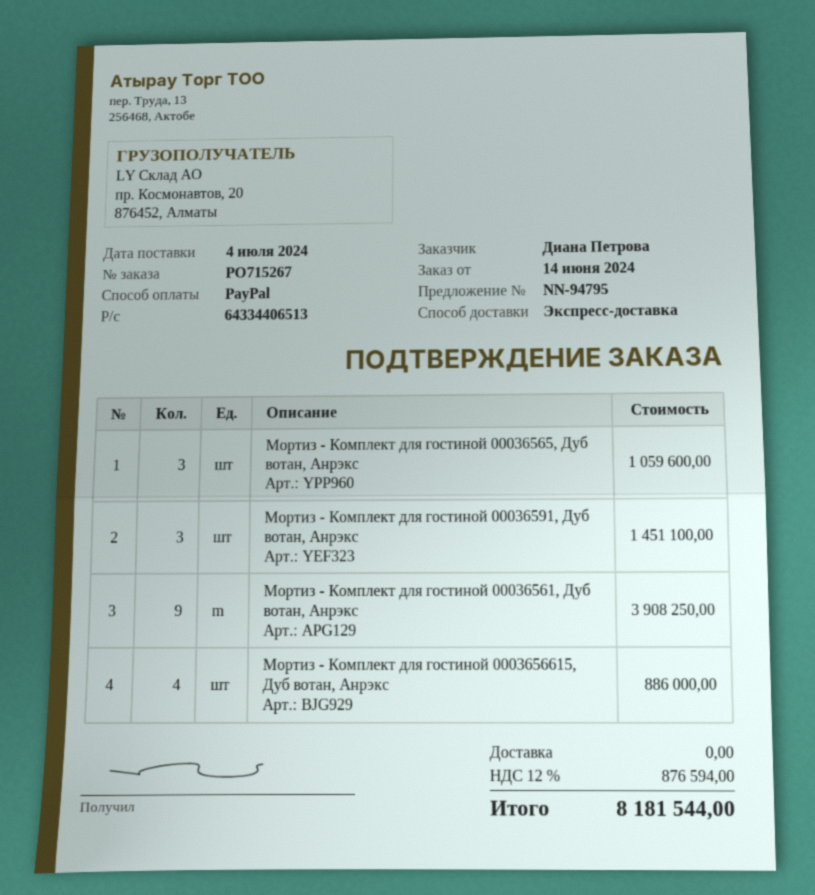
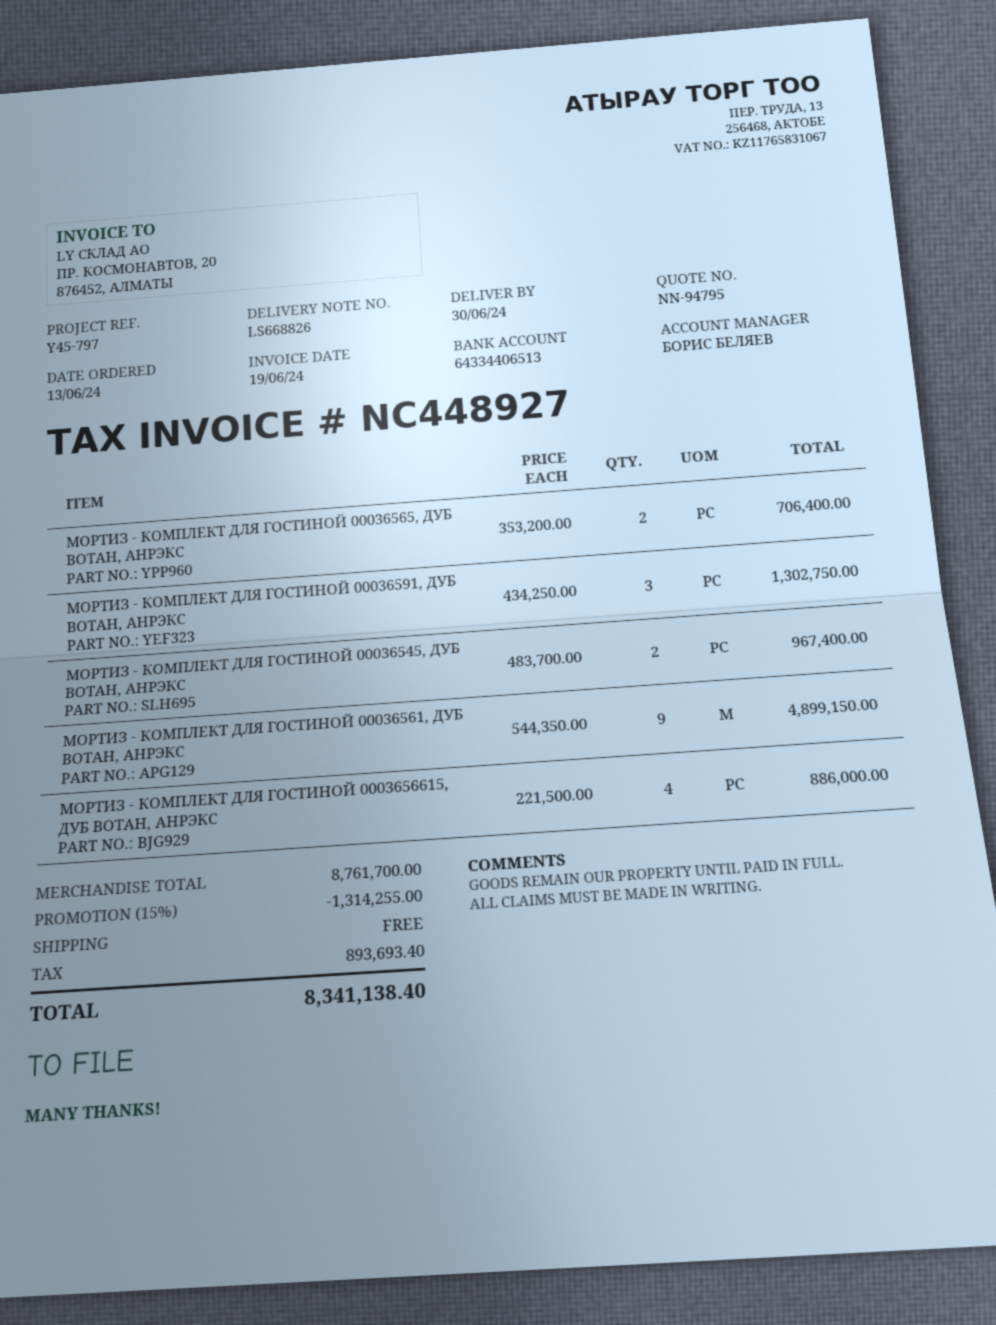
order date: 2024-06-14 -> 2024-06-13
delivery date: 2024-07-04 -> 2024-06-30
Мортиз - Комплект для гостиной 00036565, Дуб вотан, Анрэкс: 3 for 1059600.00 -> 2 for 706400.00
Мортиз - Комплект для гостиной 00036591, Дуб вотан, Анрэкс: 3 for 1451100.00 -> 3 for 1302750.00
Мортиз - Комплект для гостиной 00036561, Дуб вотан, Анрэкс: 9 for 3908250.00 -> 9 for 4899150.00
МОРТИЗ - КОМПЛЕКТ ДЛЯ ГОСТИНОЙ 00036545, ДУБ ВОТАН, АНРЭКС: none -> 2 for 967400.00
discount: none -> 15% = 1314255.00
tax: 876594.00 -> 893693.40
total: 8181544.00 -> 8341138.40

